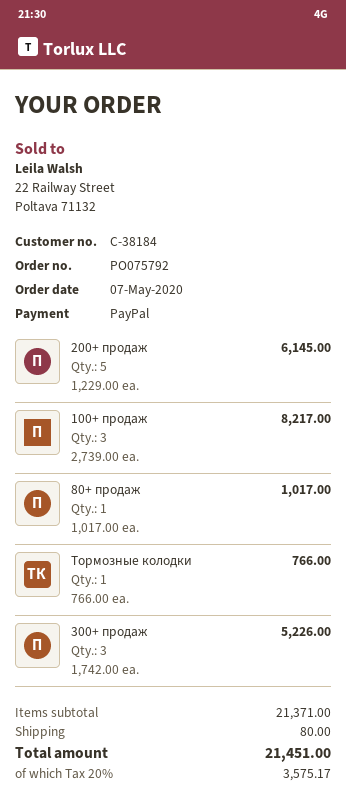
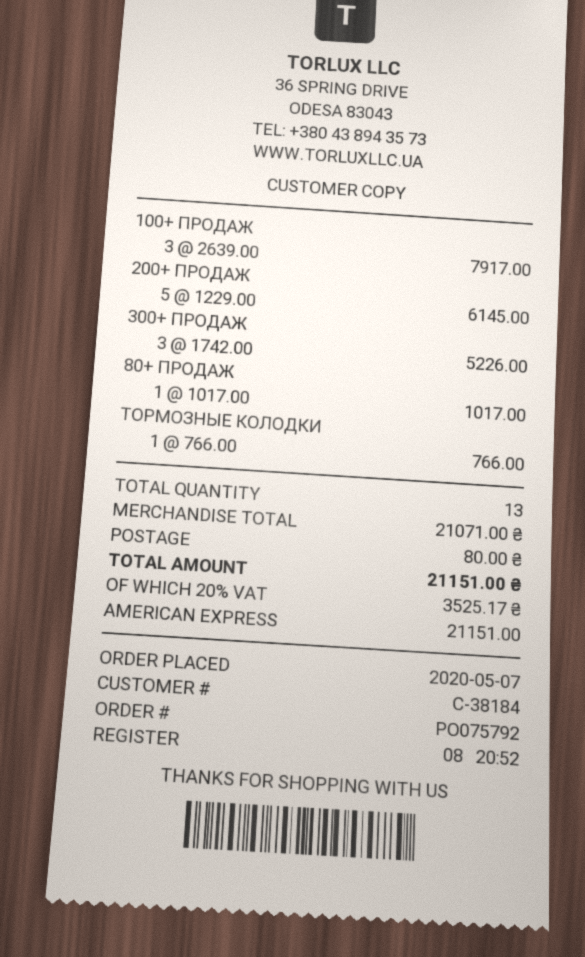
payment method: PayPal -> American Express
100+ продаж: 3 x 2739.00 = 8217.00 -> 3 x 2639.00 = 7917.00
subtotal: 21371.00 -> 21071.00
tax: 20% = 3575.17 -> 20% = 3525.17
total: 21451.00 -> 21151.00

